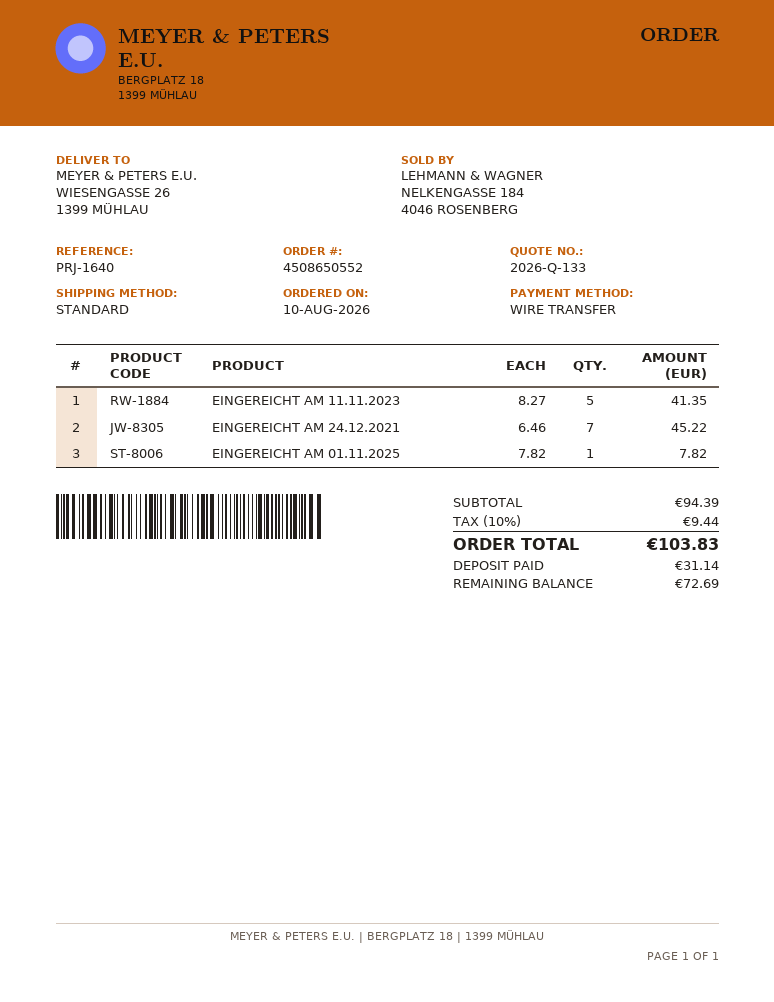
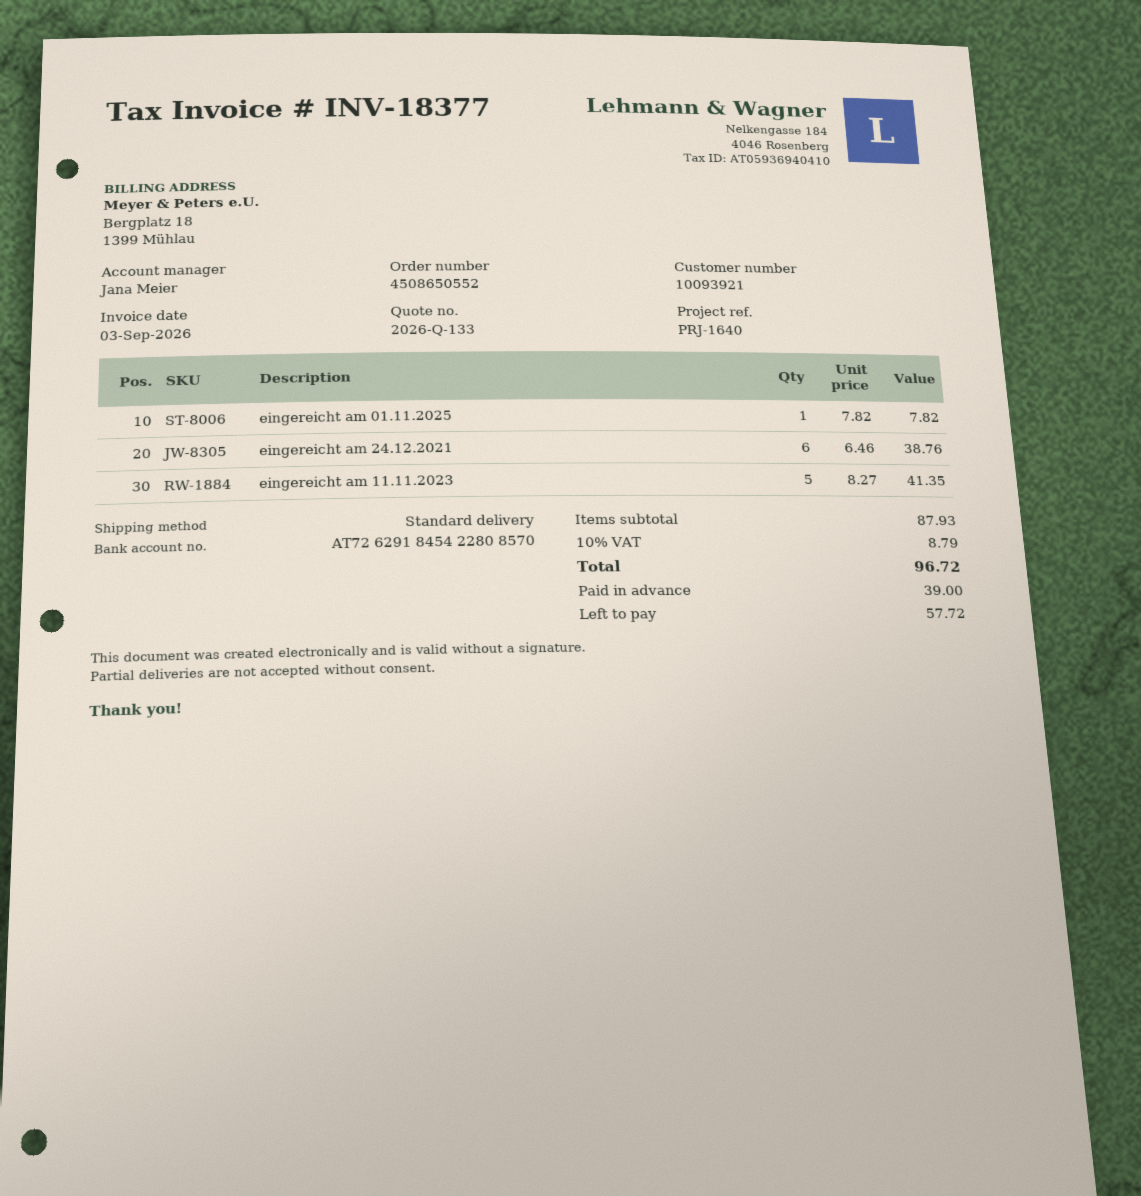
EINGEREICHT AM 24.12.2021: 7 x 6.46 = 45.22 -> 6 x 6.46 = 38.76
subtotal: 94.39 -> 87.93
tax: 10% = 9.44 -> 10% = 8.79
total: 103.83 -> 96.72
deposit: 31.14 -> 39.00
balance: 72.69 -> 57.72

